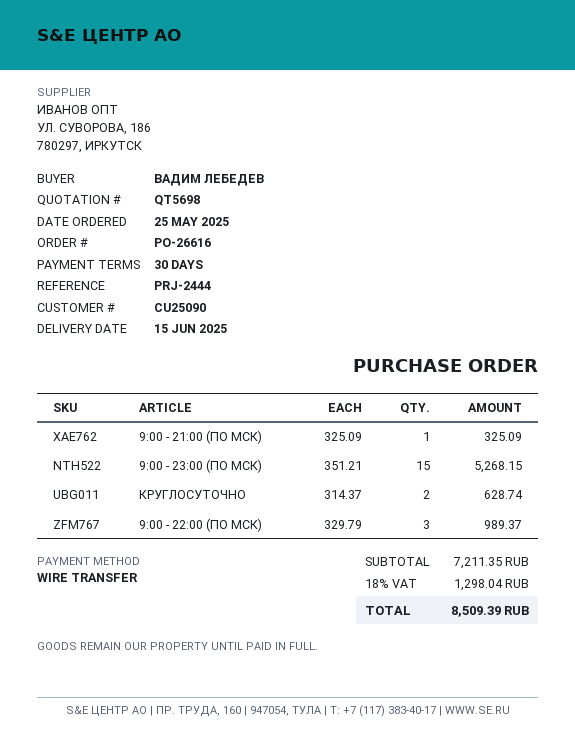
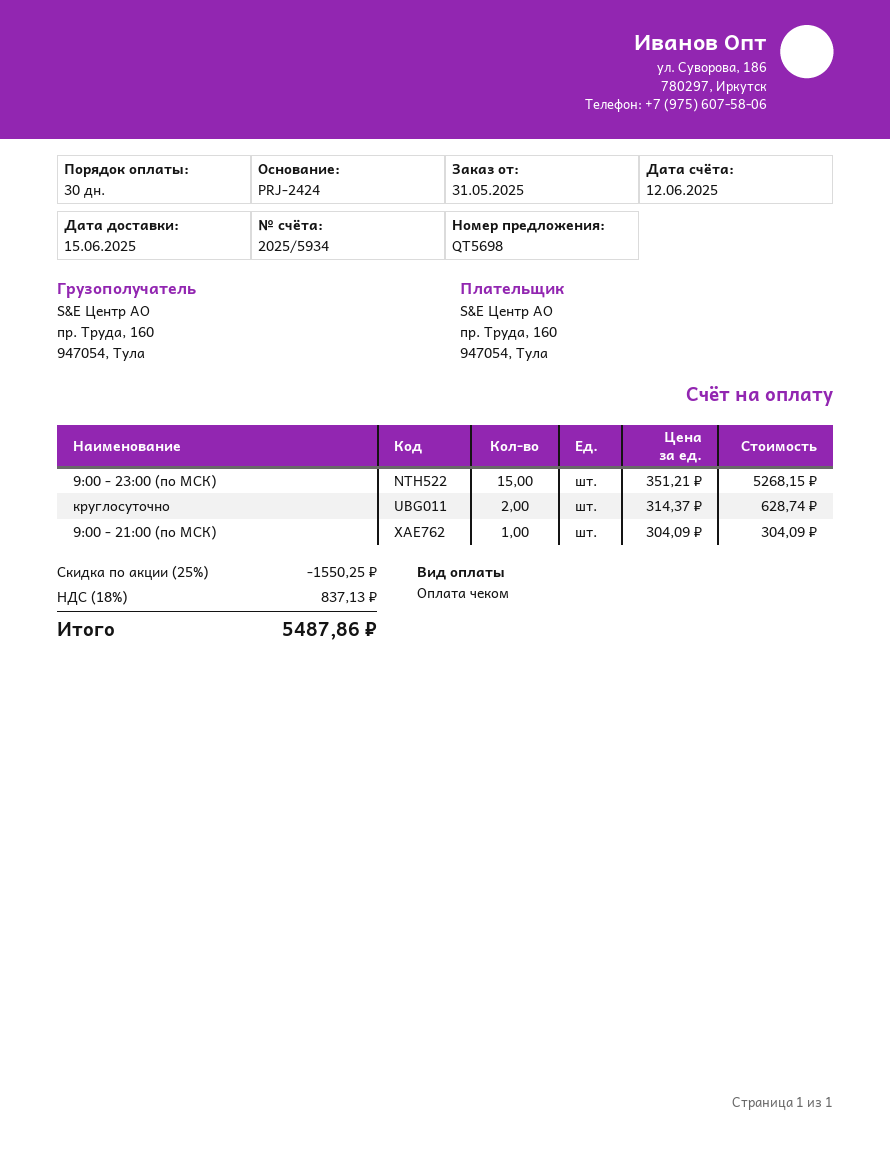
order date: 2025-05-25 -> 2025-05-31
reference: PRJ-2444 -> PRJ-2424
payment method: bank transfer -> cheque
9:00 - 21:00 (ПО МСК): 1 x 325.09 = 325.09 -> 1 x 304.09 = 304.09
9:00 - 22:00 (ПО МСК): 3 x 329.79 = 989.37 -> none
discount: none -> 25% = 1550.25
tax: 18% = 1298.04 -> 18% = 837.13
total: 8509.39 -> 5487.86

